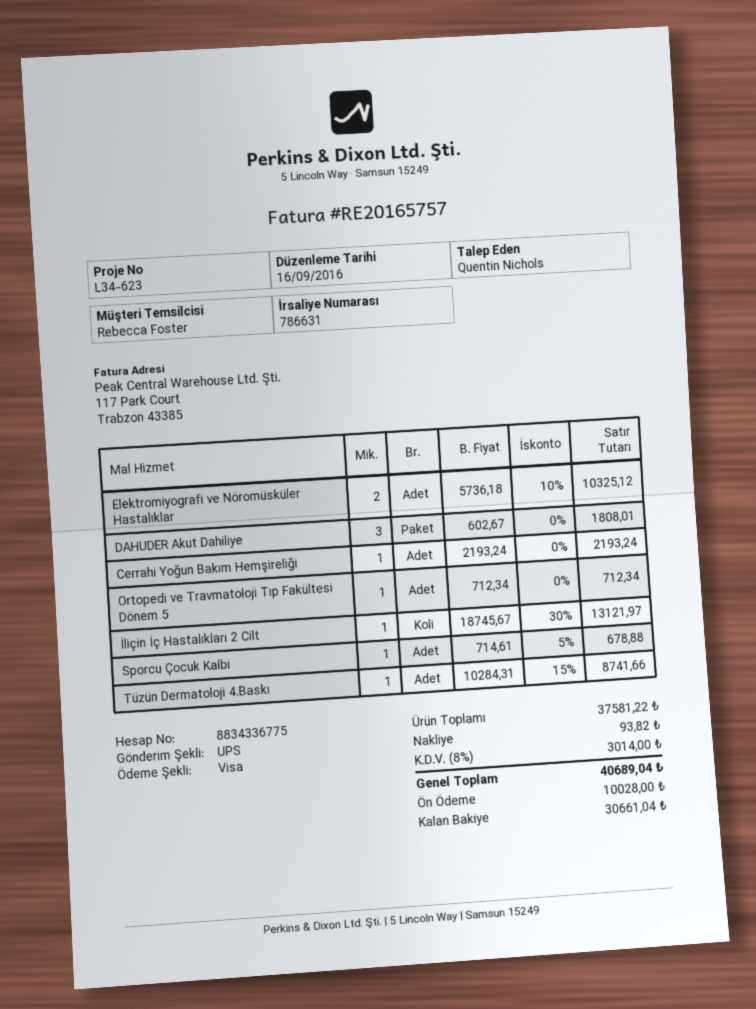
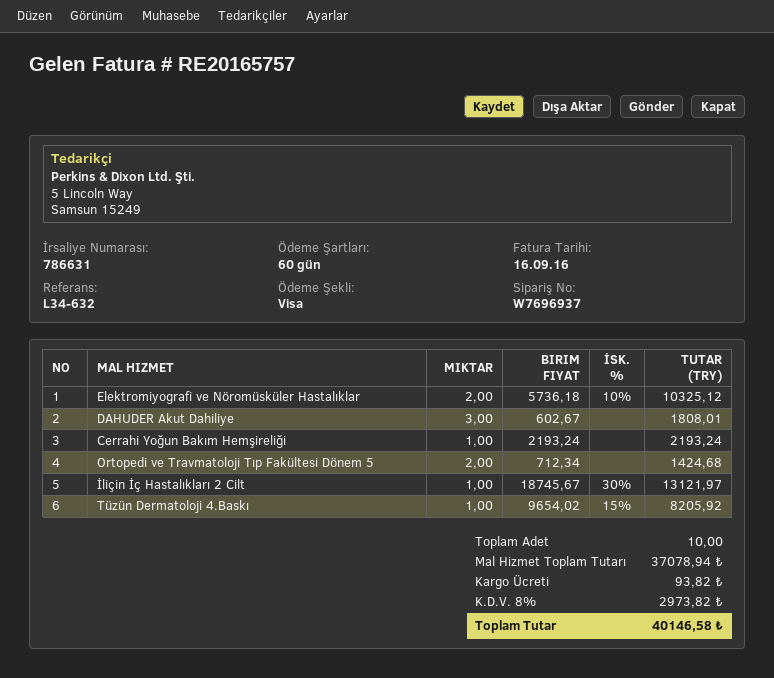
reference: L34-623 -> L34-632
Ortopedi ve Travmatoloji Tıp Fakültesi Dönem 5: 1 x 712.34 = 712.34 -> 2 x 712.34 = 1424.68
Sporcu Çocuk Kalbi: 1 x 714.61 - 5% = 678.88 -> none
Tüzün Dermatoloji 4.Baskı: 1 x 10284.31 - 15% = 8741.66 -> 1 x 9654.02 - 15% = 8205.92
subtotal: 37581.22 -> 37078.94
tax: 8% = 3014.00 -> 8% = 2973.82
total: 40689.04 -> 40146.58

